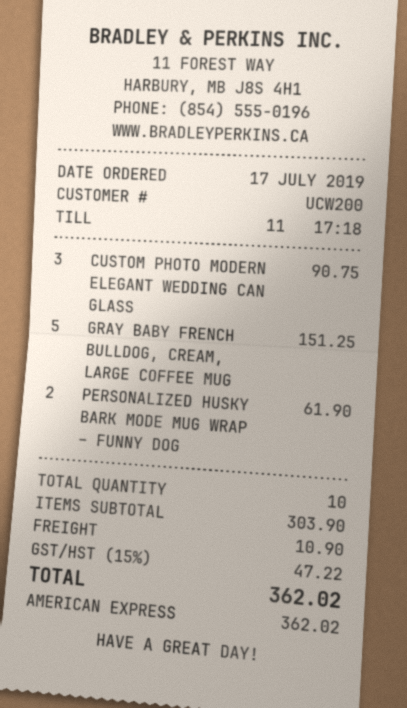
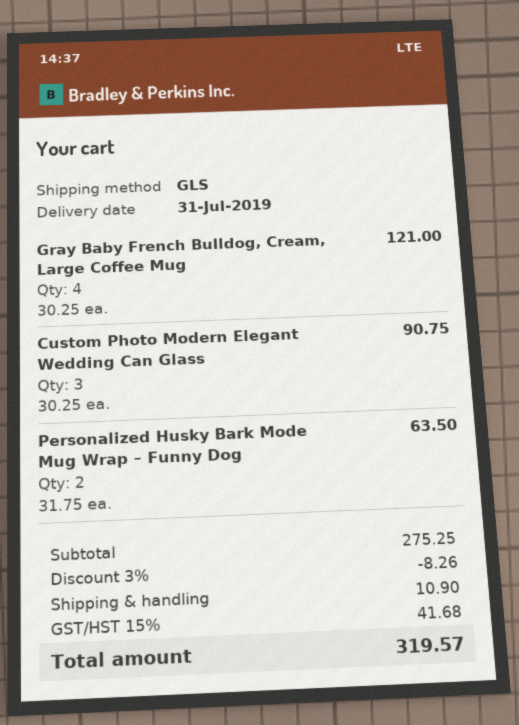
GRAY BABY FRENCH BULLDOG, CREAM, LARGE COFFEE MUG: 5 for 151.25 -> 4 for 121.00
PERSONALIZED HUSKY BARK MODE MUG WRAP – FUNNY DOG: 2 for 61.90 -> 2 for 63.50
subtotal: 303.90 -> 275.25
discount: none -> 3% = 8.26
tax: 15% = 47.22 -> 15% = 41.68
total: 362.02 -> 319.57

